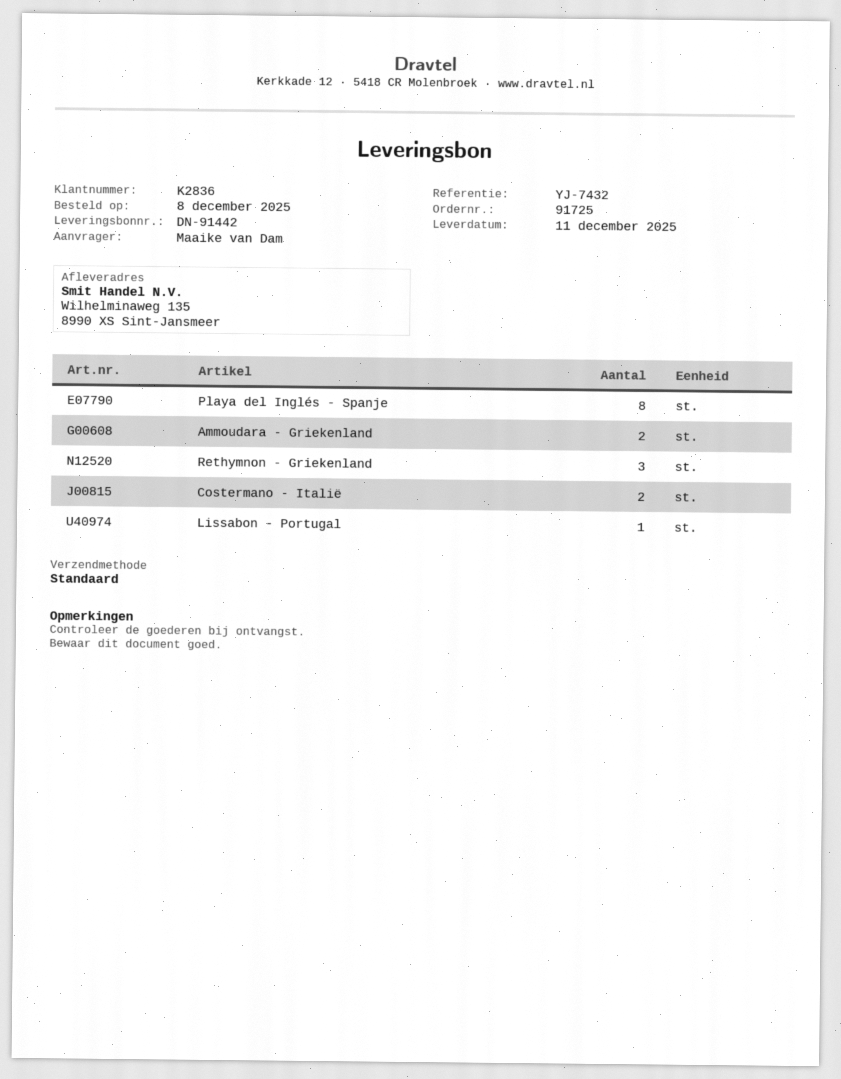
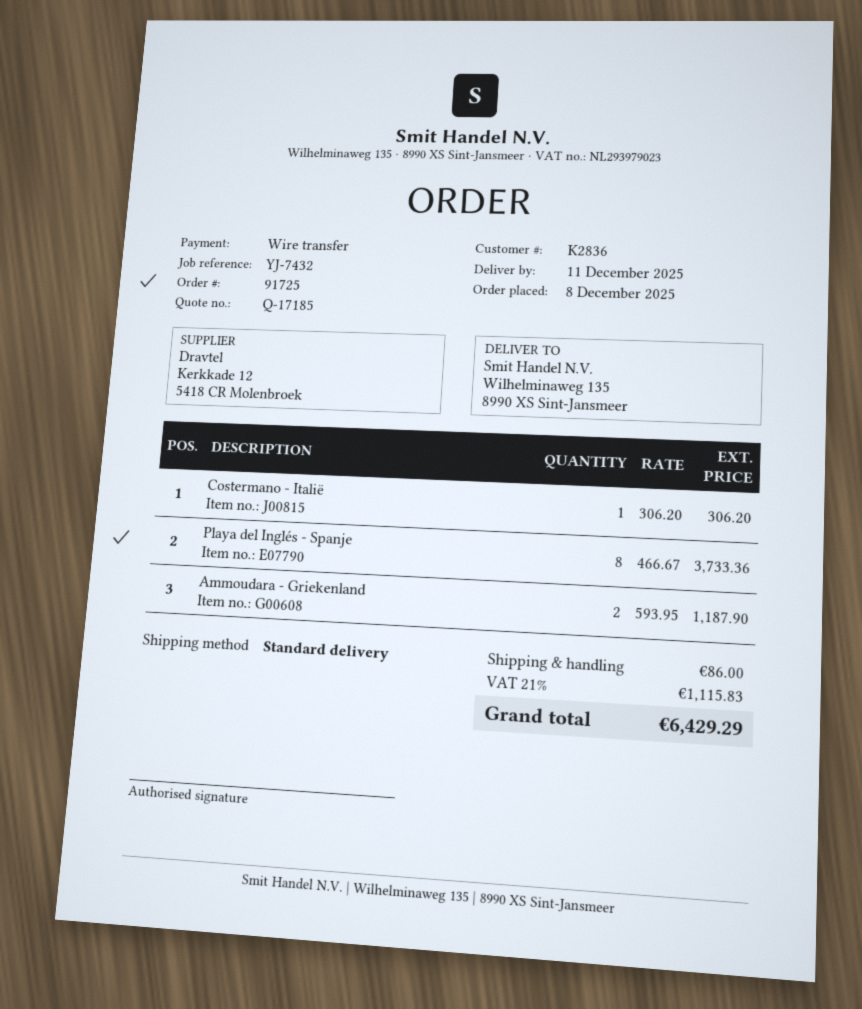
Rethymnon - Griekenland: 3 -> none
Costermano - Italië: 2 -> 1
Lissabon - Portugal: 1 -> none

